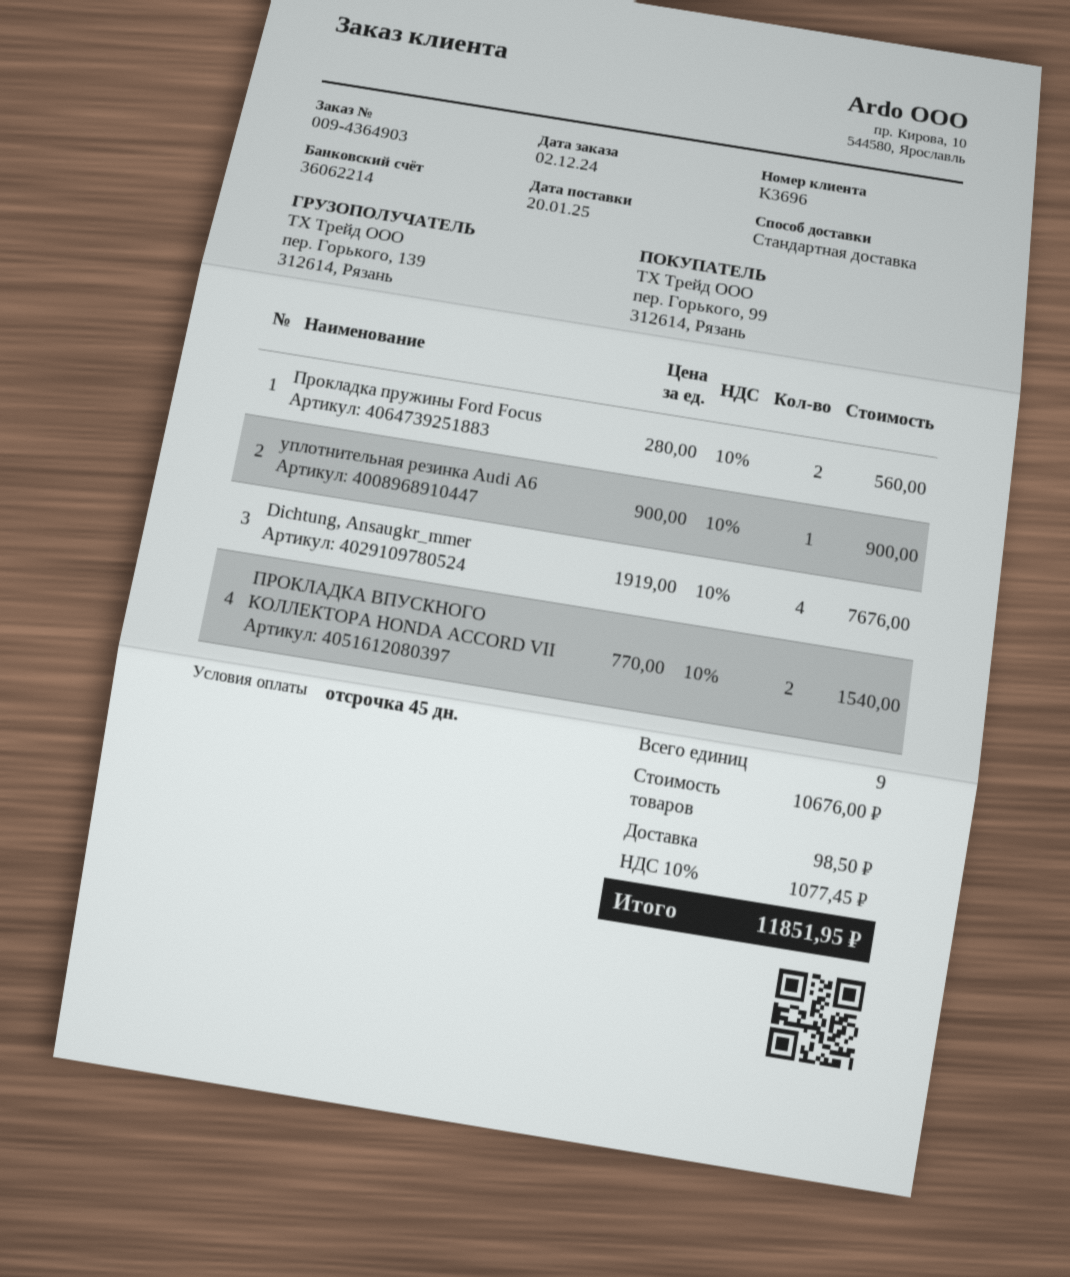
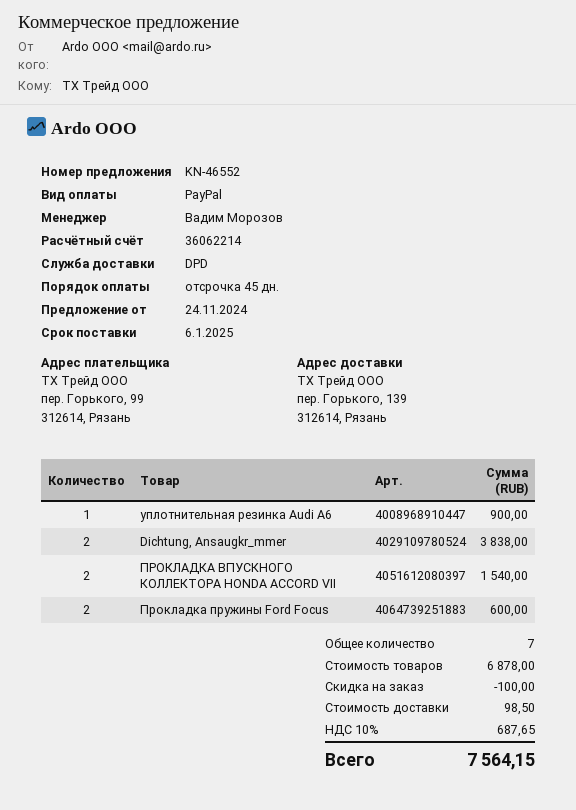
delivery date: 2025-01-20 -> 2025-01-06
shipping method: standard -> DPD
Прокладка пружины Ford Focus: 2 for 560.00 -> 2 for 600.00
Dichtung, Ansaugkr_mmer: 4 for 7676.00 -> 2 for 3838.00
total quantity: 9 -> 7
subtotal: 10676.00 -> 6878.00
discount: none -> 100.00
tax: 10% = 1077.45 -> 10% = 687.65
total: 11851.95 -> 7564.15

